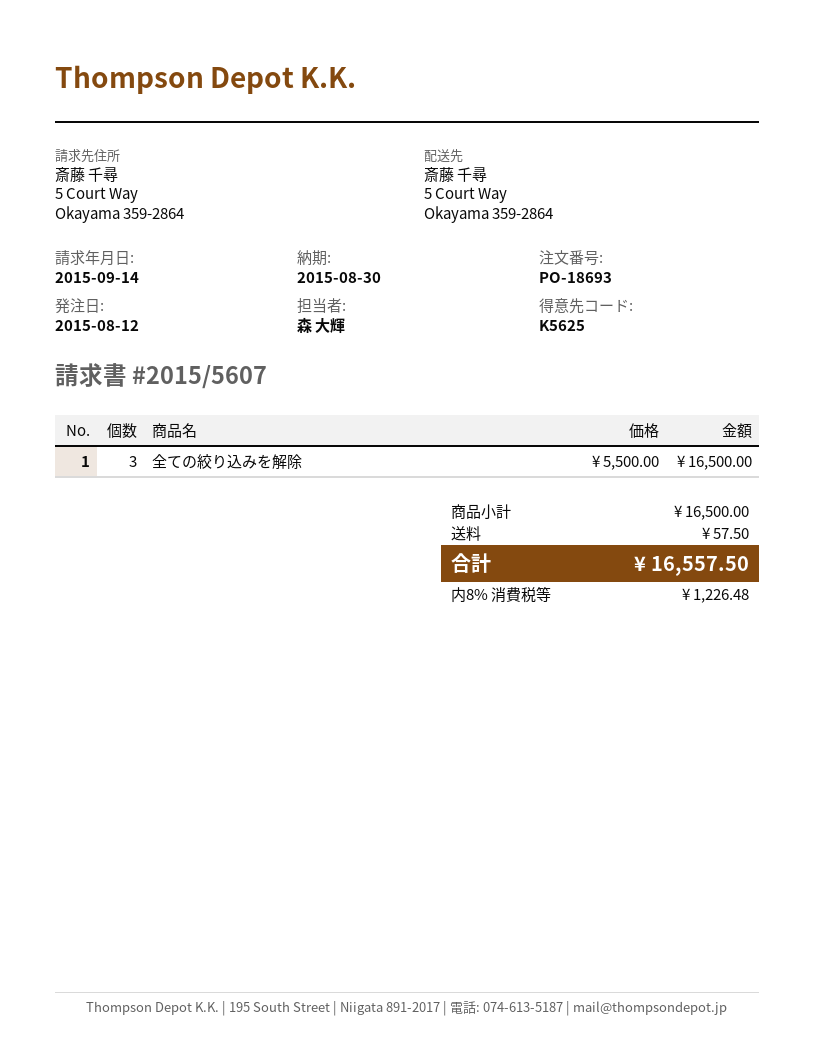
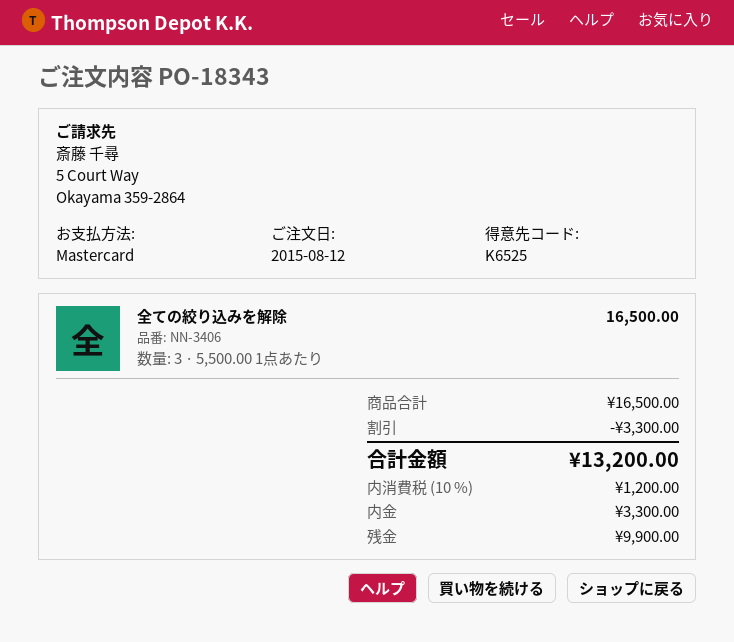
order number: PO-18693 -> PO-18343
customer number: K5625 -> K6525
discount: none -> 3300.00
shipping: 57.50 -> none
tax: 8% = 1226.48 -> 10% = 1200.00
total: 16557.50 -> 13200.00

